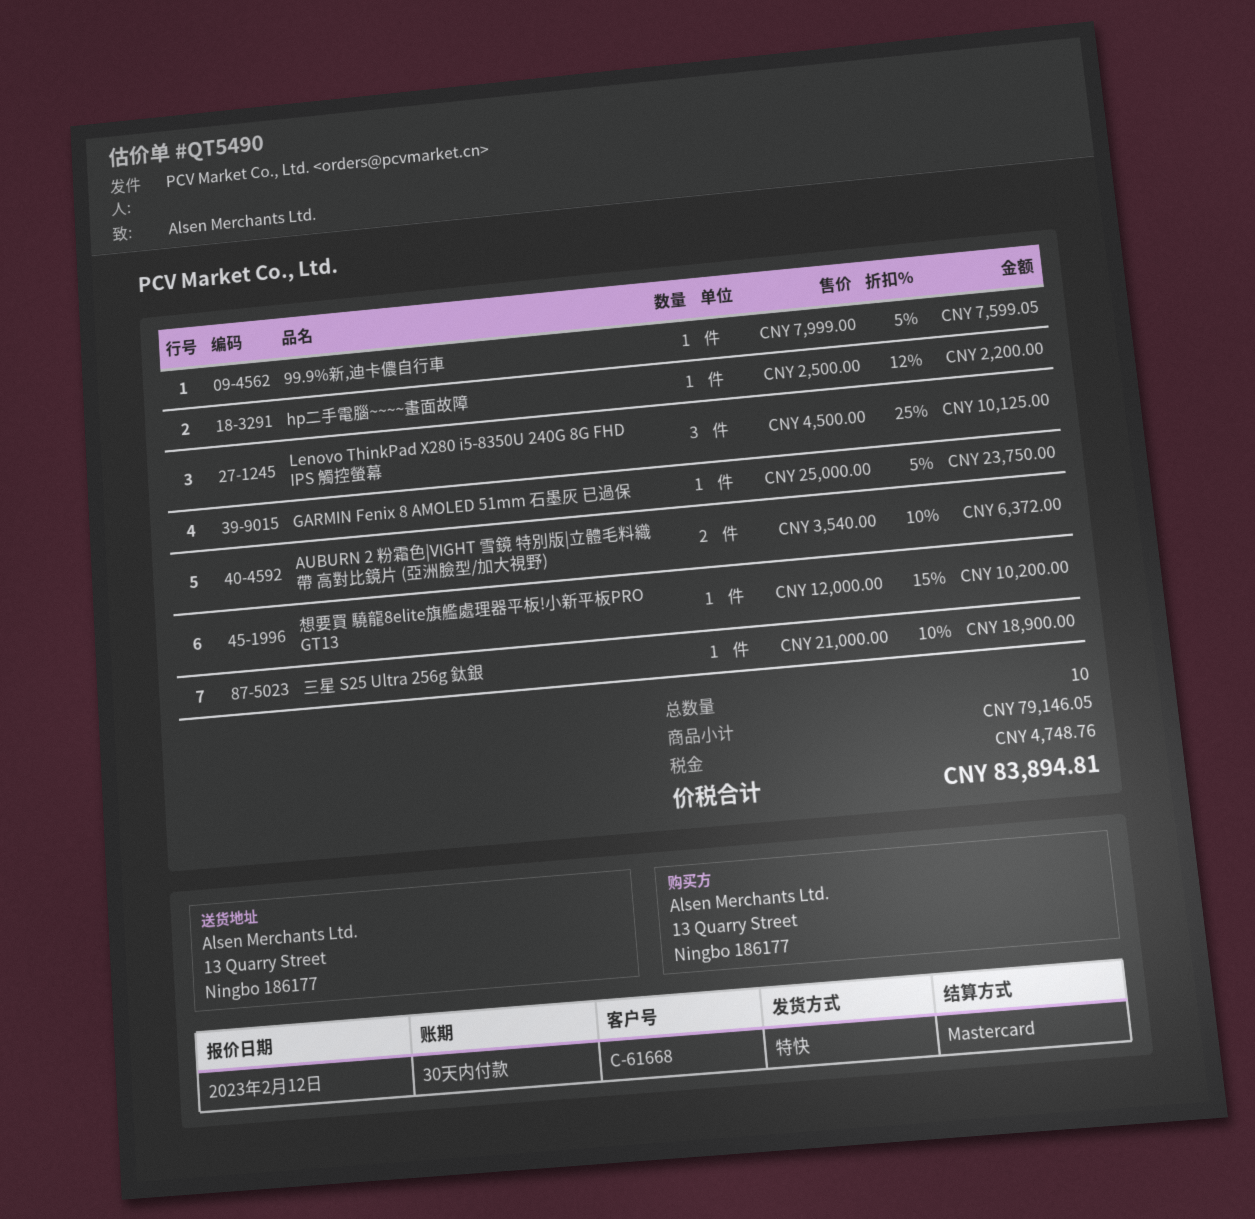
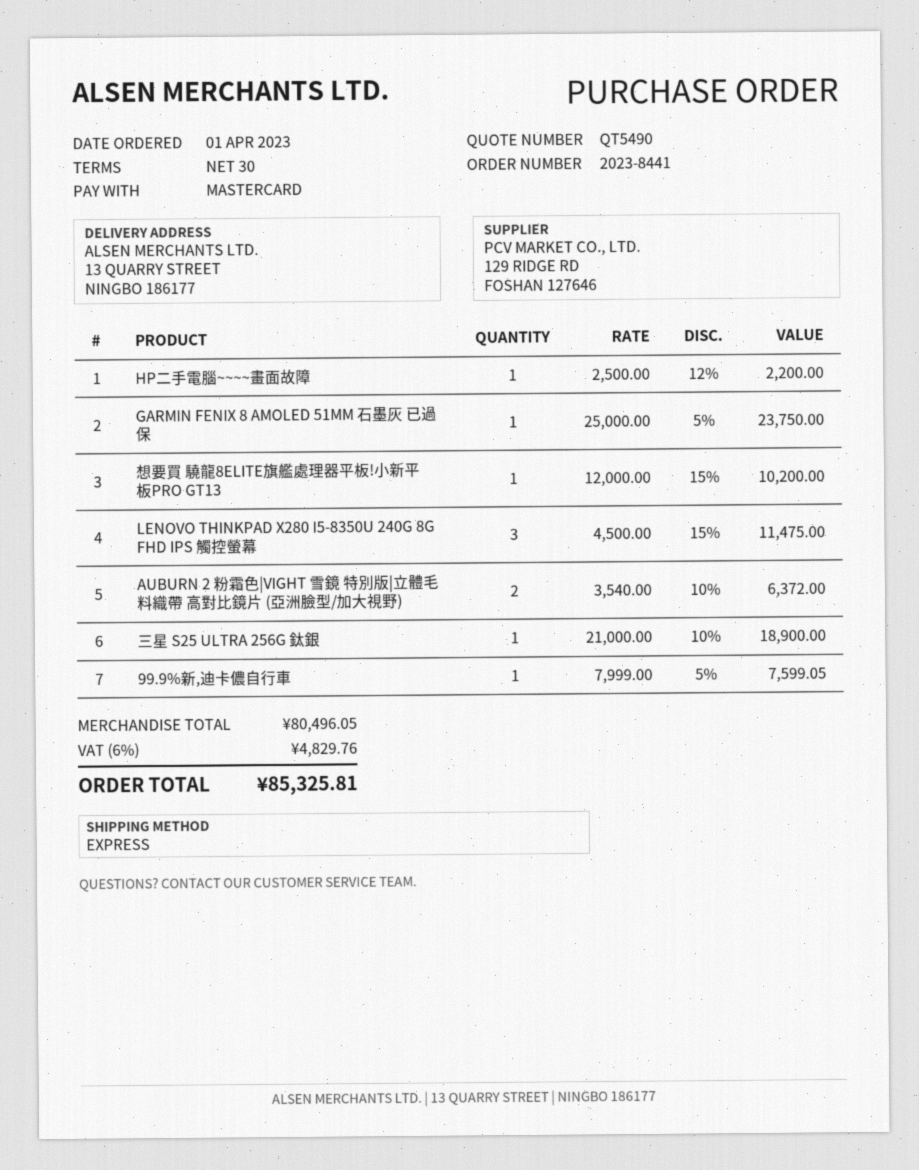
Lenovo ThinkPad X280 i5-8350U 240G 8G FHD IPS 觸控螢幕: 3 x 4500.00 - 25% = 10125.00 -> 3 x 4500.00 - 15% = 11475.00
subtotal: 79146.05 -> 80496.05
tax: 4748.76 -> 4829.76
total: 83894.81 -> 85325.81

